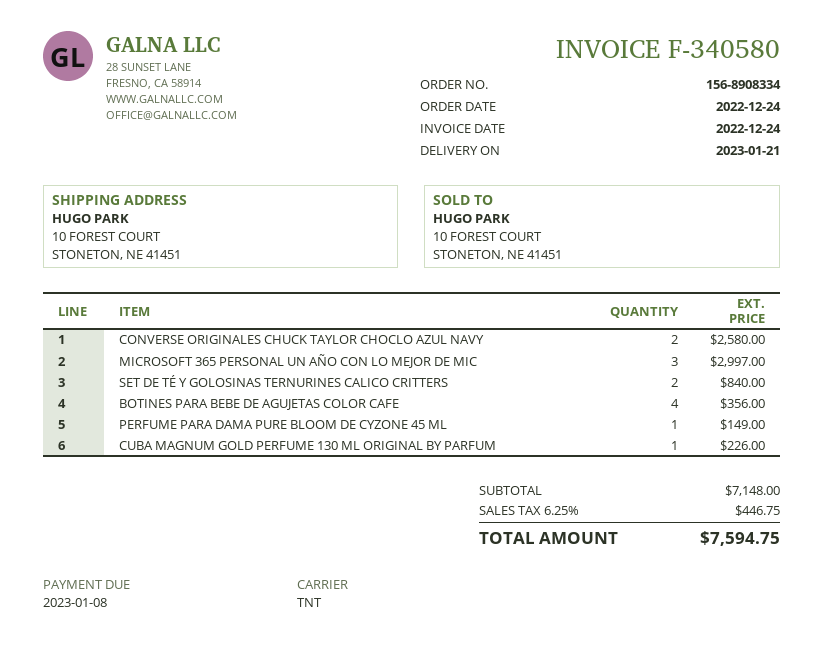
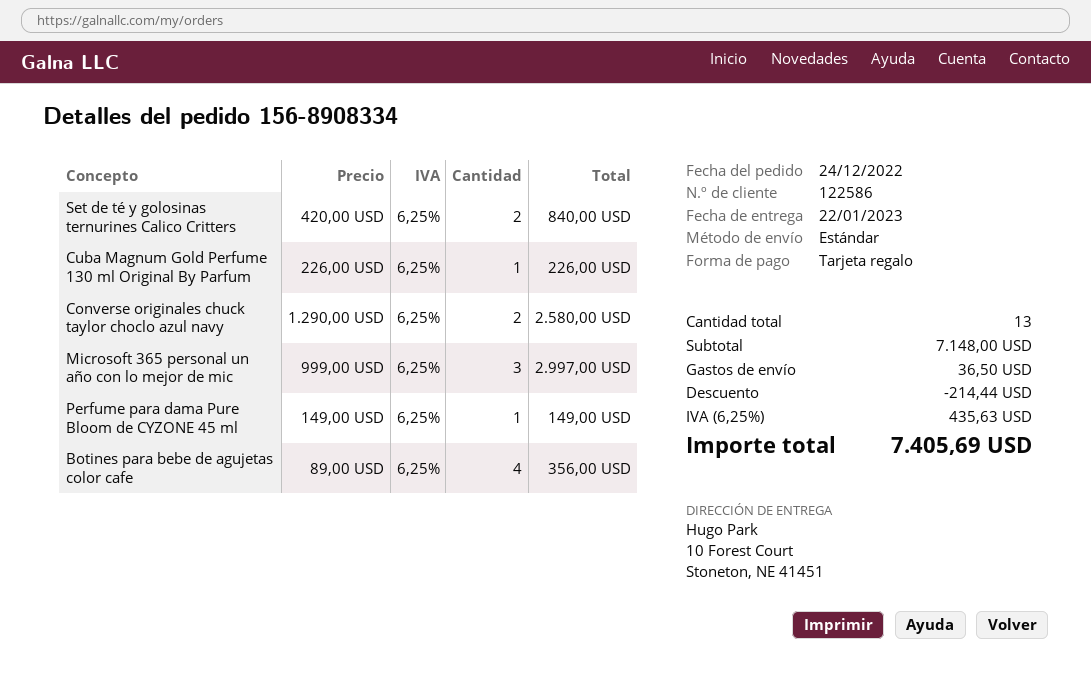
delivery date: 2023-01-21 -> 2023-01-22
shipping method: TNT -> standard
discount: none -> 214.44
shipping: none -> 36.50
tax: 6.25% = 446.75 -> 6.25% = 435.63
total: 7594.75 -> 7405.69

